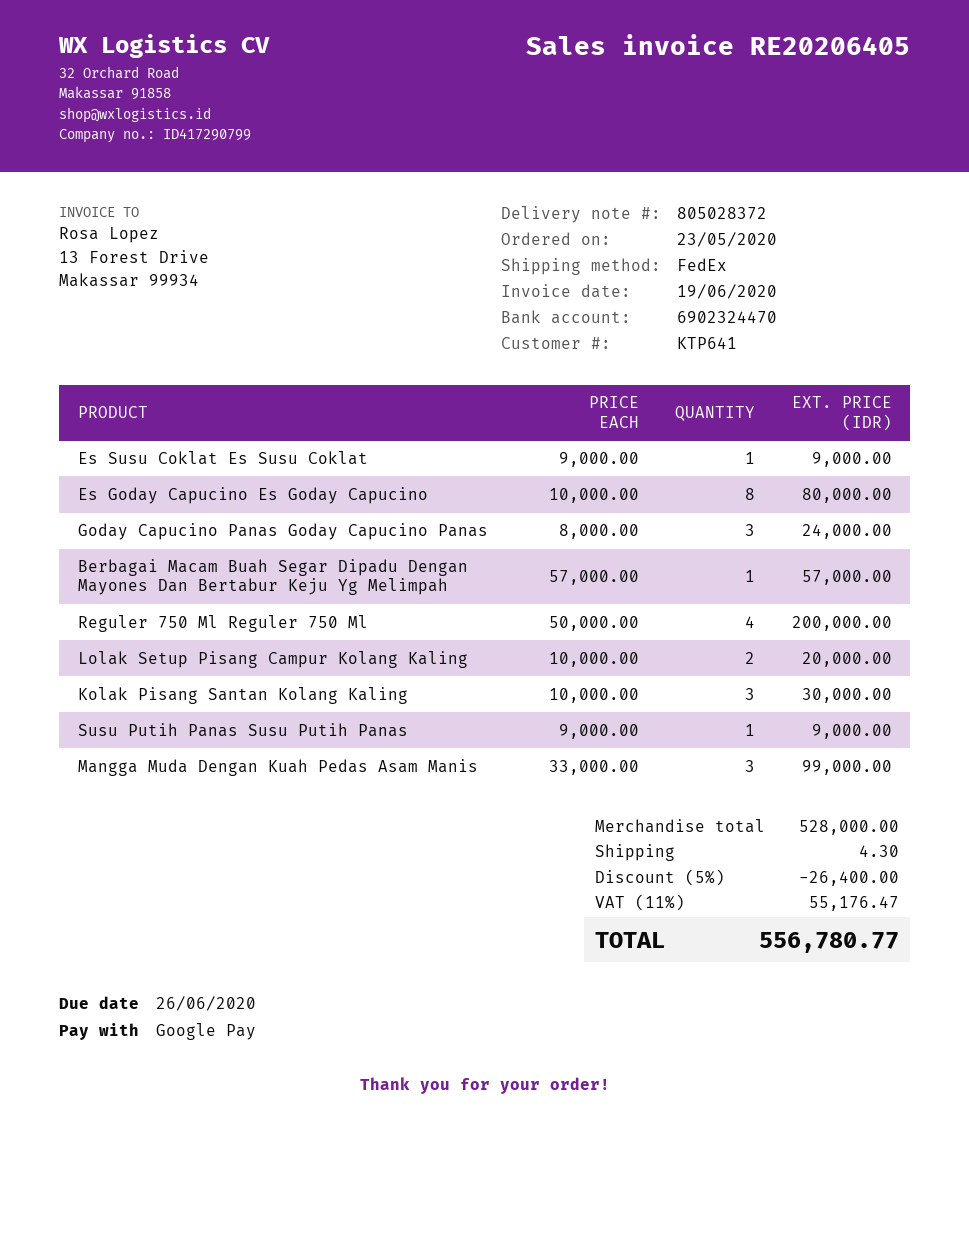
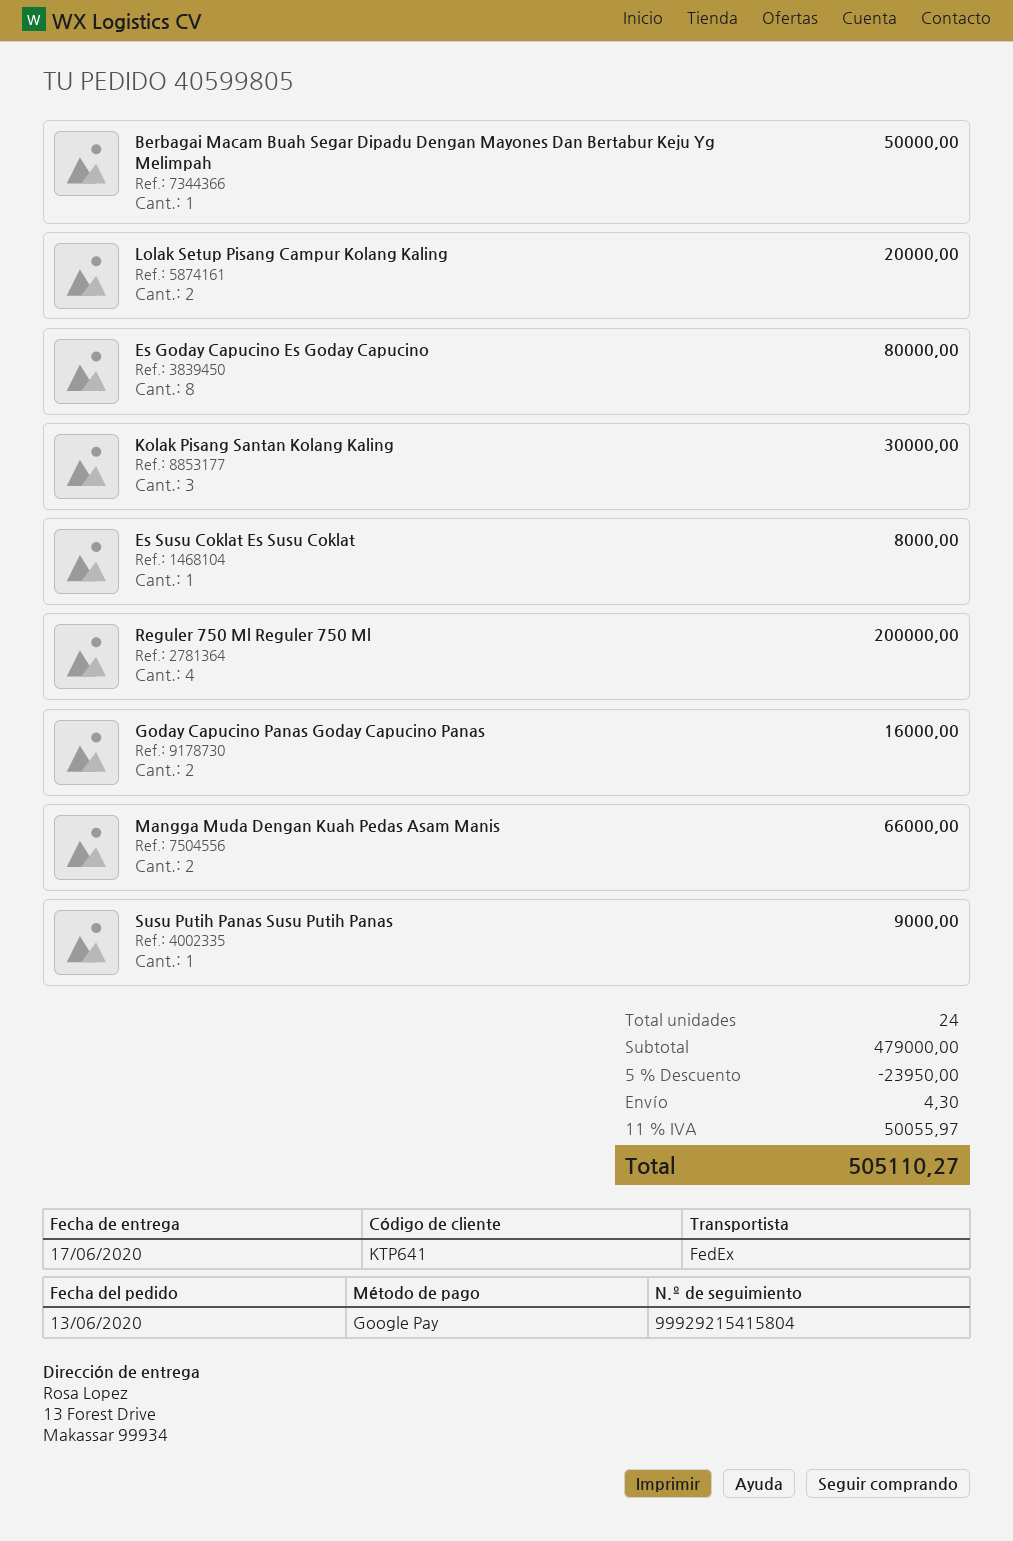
order date: 2020-05-23 -> 2020-06-13
Es Susu Coklat Es Susu Coklat: 1 for 9000.00 -> 1 for 8000.00
Goday Capucino Panas Goday Capucino Panas: 3 for 24000.00 -> 2 for 16000.00
Berbagai Macam Buah Segar Dipadu Dengan Mayones Dan Bertabur Keju Yg Melimpah: 1 for 57000.00 -> 1 for 50000.00
Mangga Muda Dengan Kuah Pedas Asam Manis: 3 for 99000.00 -> 2 for 66000.00
subtotal: 528000.00 -> 479000.00
discount: 5% = 26400.00 -> 5% = 23950.00
tax: 11% = 55176.47 -> 11% = 50055.97
total: 556780.77 -> 505110.27

